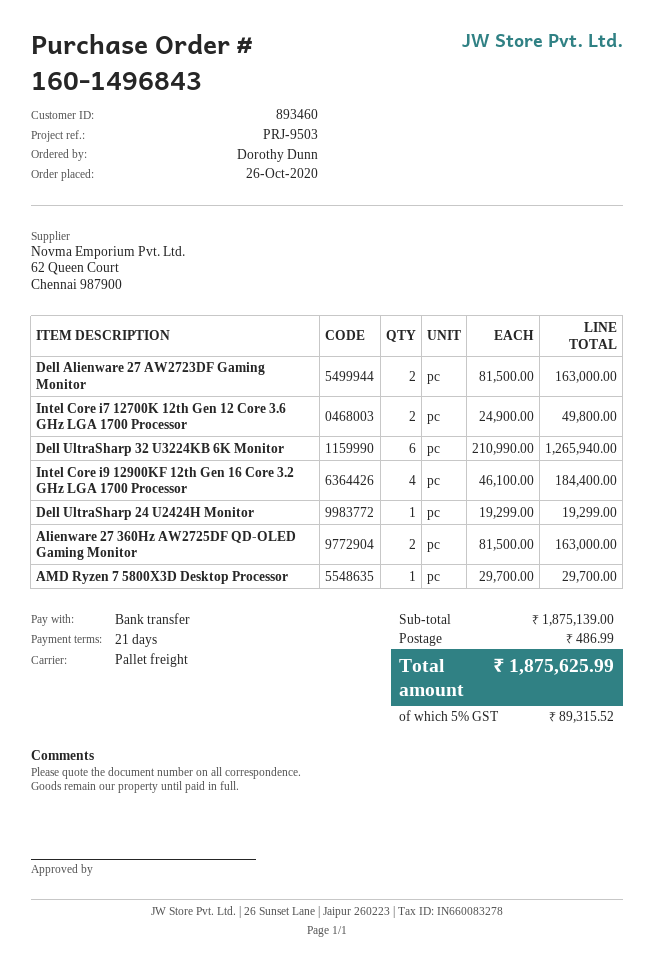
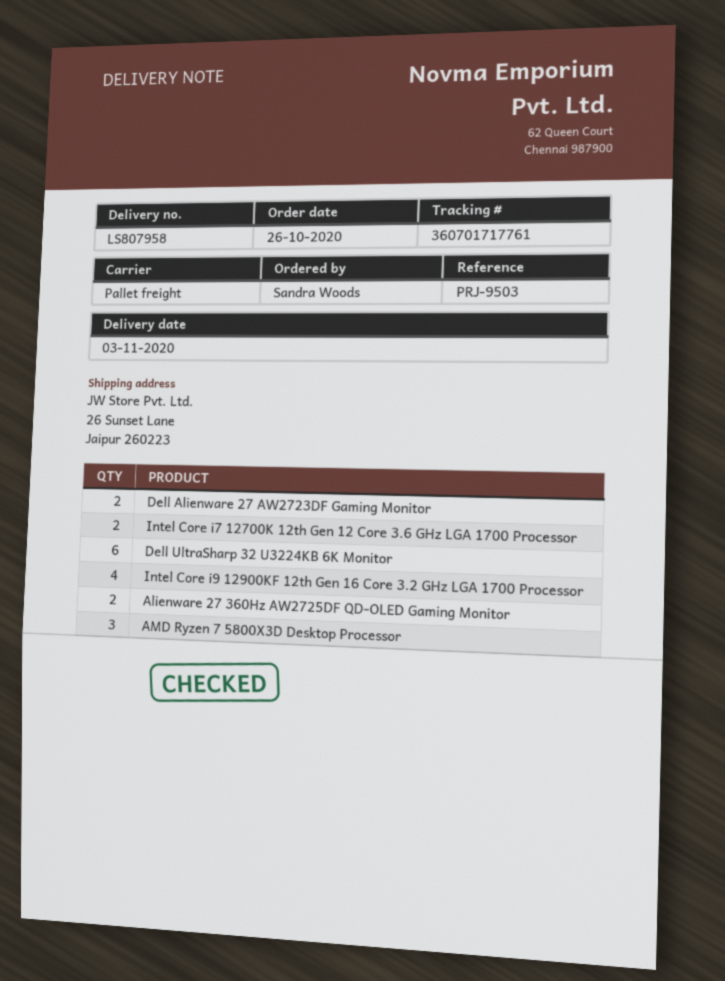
ordered by: Dorothy Dunn -> Sandra Woods
Dell UltraSharp 24 U2424H Monitor: 1 -> none
AMD Ryzen 7 5800X3D Desktop Processor: 1 -> 3

